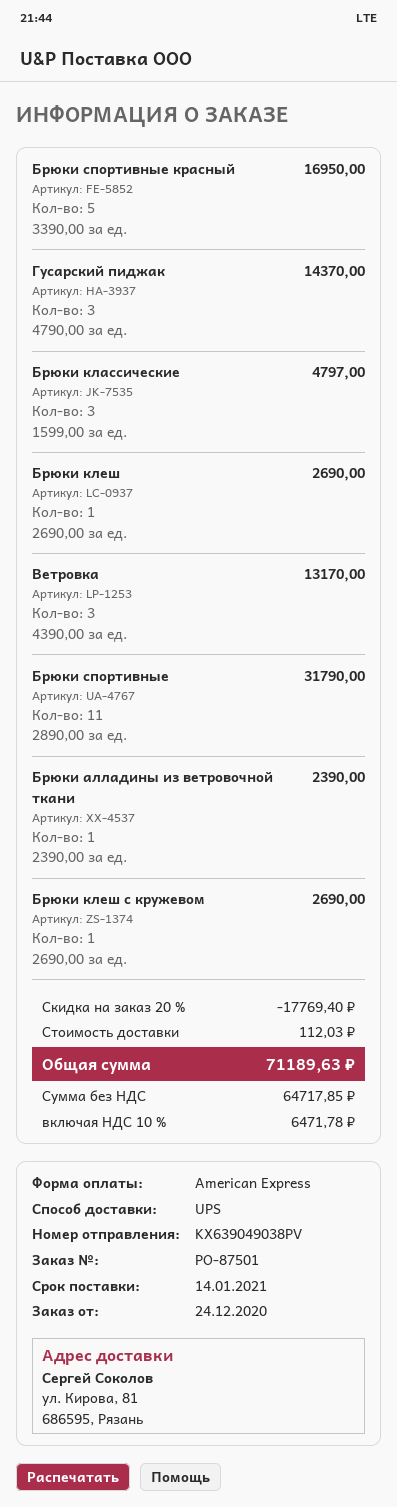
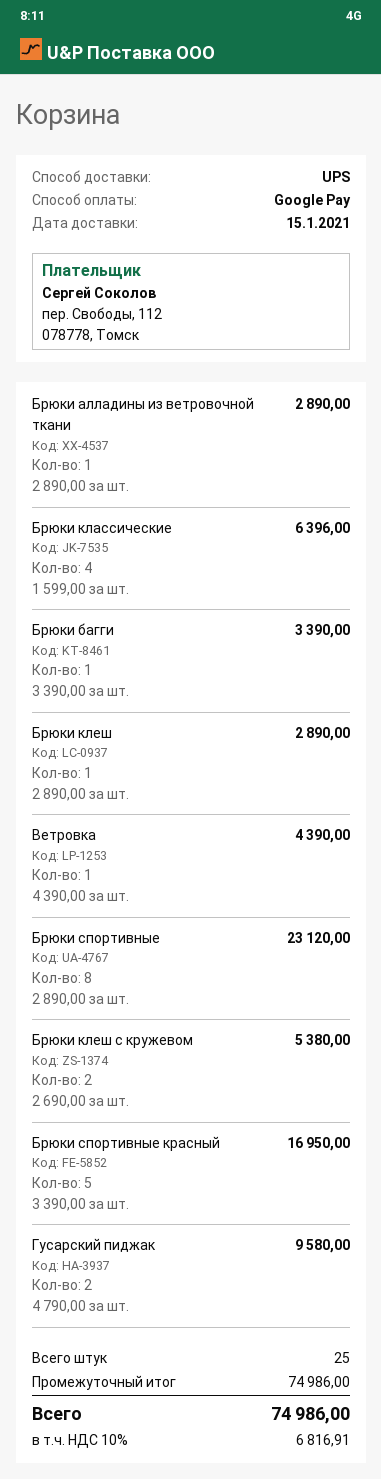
delivery date: 2021-01-14 -> 2021-01-15
payment method: American Express -> Google Pay
Гусарский пиджак: 3 x 4790.00 = 14370.00 -> 2 x 4790.00 = 9580.00
Брюки классические: 3 x 1599.00 = 4797.00 -> 4 x 1599.00 = 6396.00
Брюки клеш: 1 x 2690.00 = 2690.00 -> 1 x 2890.00 = 2890.00
Ветровка: 3 x 4390.00 = 13170.00 -> 1 x 4390.00 = 4390.00
Брюки спортивные: 11 x 2890.00 = 31790.00 -> 8 x 2890.00 = 23120.00
Брюки алладины из ветровочной ткани: 1 x 2390.00 = 2390.00 -> 1 x 2890.00 = 2890.00
Брюки клеш с кружевом: 1 x 2690.00 = 2690.00 -> 2 x 2690.00 = 5380.00
Брюки багги: none -> 1 x 3390.00 = 3390.00
discount: 20% = 17769.40 -> none
shipping: 112.03 -> none
tax: 10% = 6471.78 -> 10% = 6816.91
total: 71189.63 -> 74986.00

